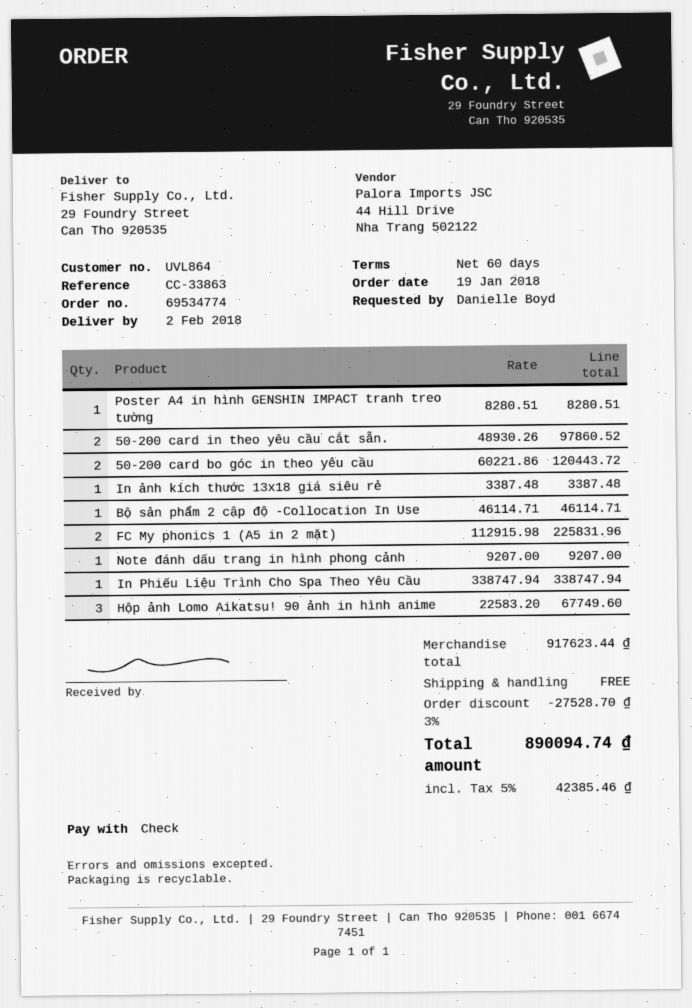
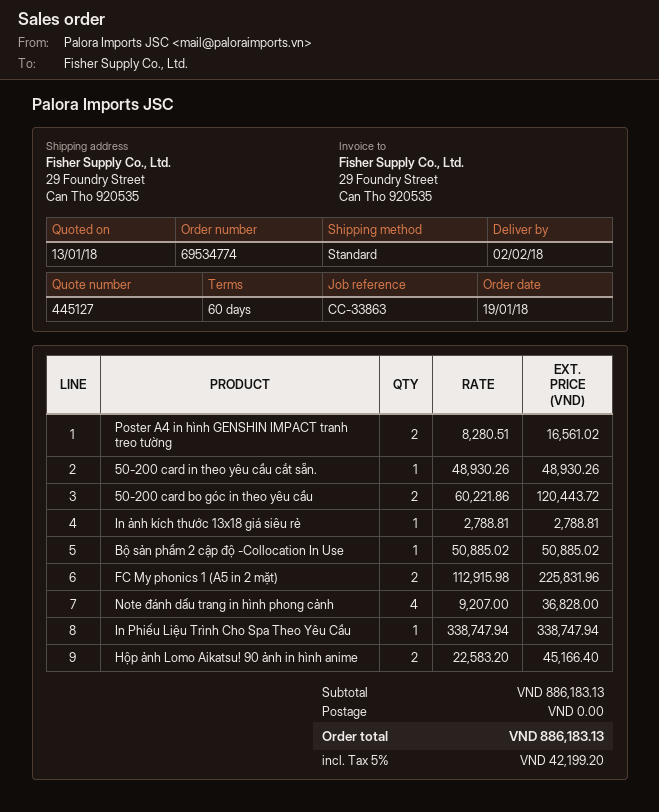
Poster A4 in hình GENSHIN IMPACT tranh treo tường: 1 x 8280.51 = 8280.51 -> 2 x 8280.51 = 16561.02
50-200 card in theo yêu cầu cắt sẵn.: 2 x 48930.26 = 97860.52 -> 1 x 48930.26 = 48930.26
In ảnh kích thước 13x18 giá siêu rẻ: 1 x 3387.48 = 3387.48 -> 1 x 2788.81 = 2788.81
Bộ sản phẩm 2 cập độ -Collocation In Use: 1 x 46114.71 = 46114.71 -> 1 x 50885.02 = 50885.02
Note đánh dấu trang in hình phong cảnh: 1 x 9207.00 = 9207.00 -> 4 x 9207.00 = 36828.00
Hộp ảnh Lomo Aikatsu! 90 ảnh in hình anime: 3 x 22583.20 = 67749.60 -> 2 x 22583.20 = 45166.40
subtotal: 917623.44 -> 886183.13
discount: 3% = 27528.70 -> none
tax: 5% = 42385.46 -> 5% = 42199.20
total: 890094.74 -> 886183.13

